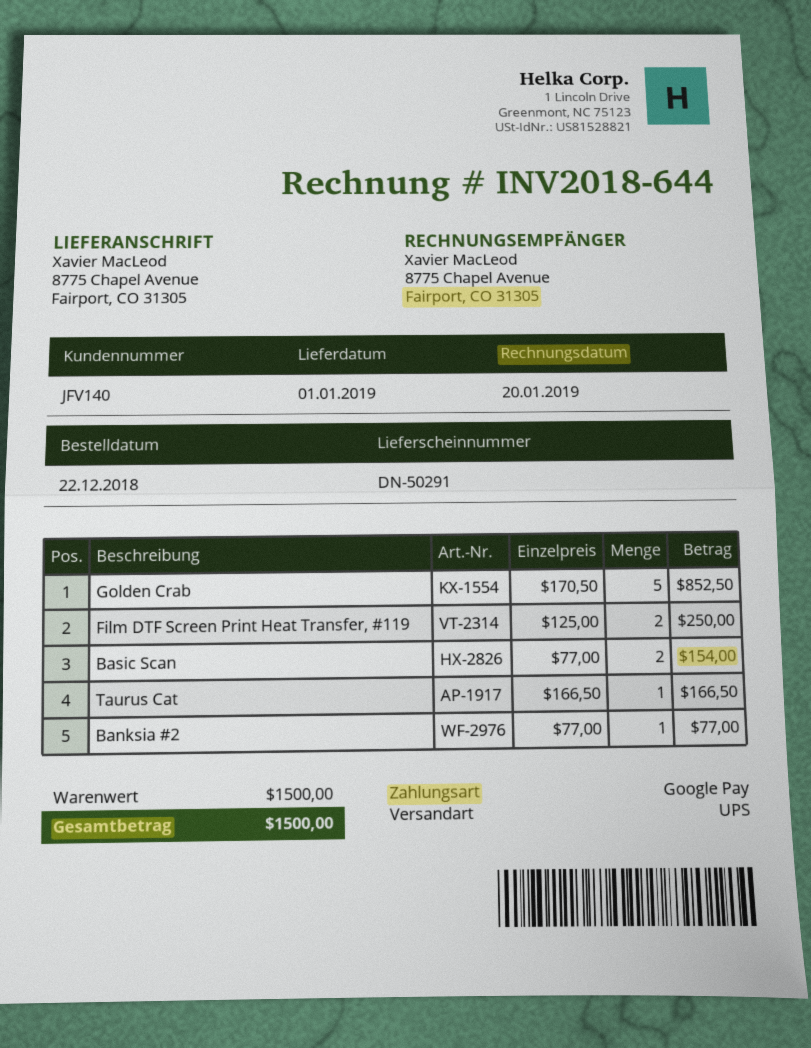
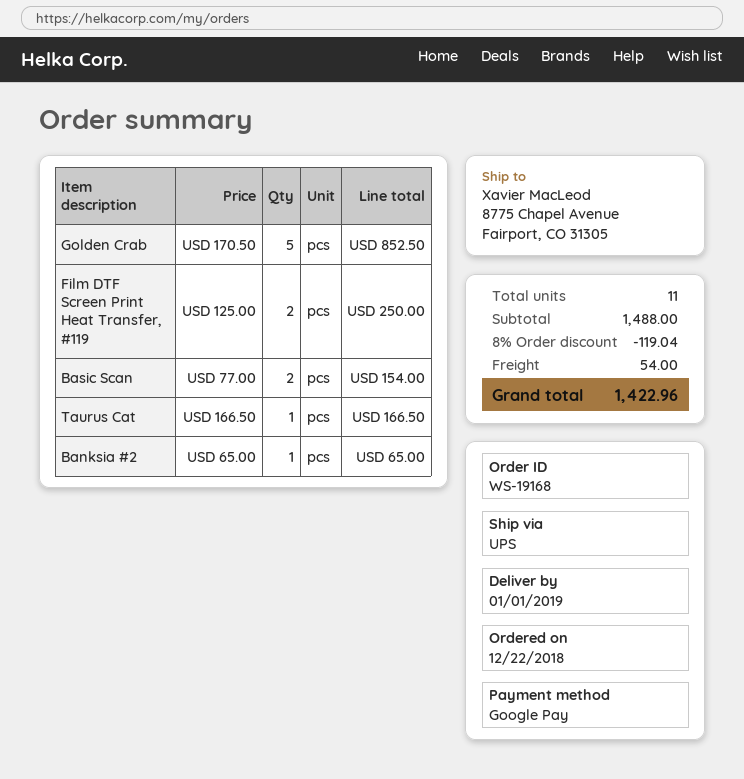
Banksia #2: 1 x 77.00 = 77.00 -> 1 x 65.00 = 65.00
subtotal: 1500.00 -> 1488.00
discount: none -> 8% = 119.04
shipping: none -> 54.00
total: 1500.00 -> 1422.96

